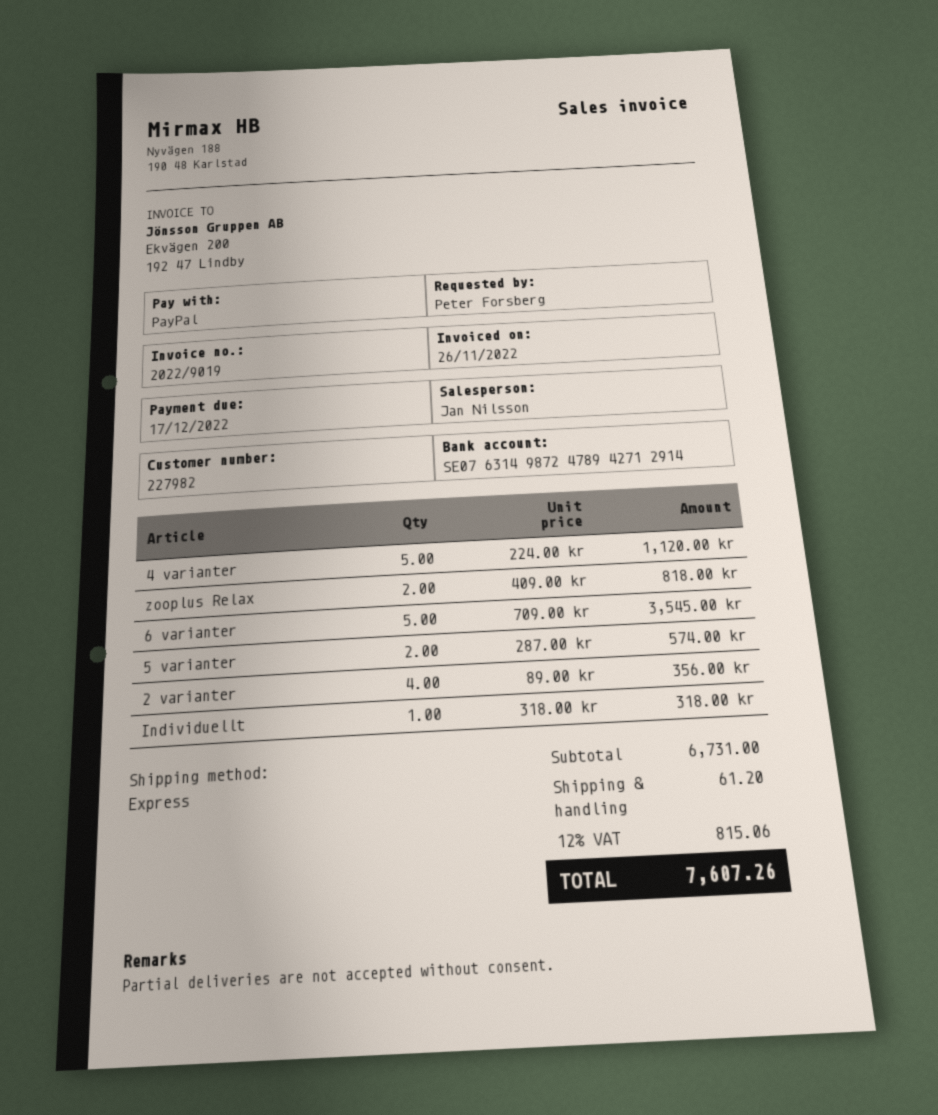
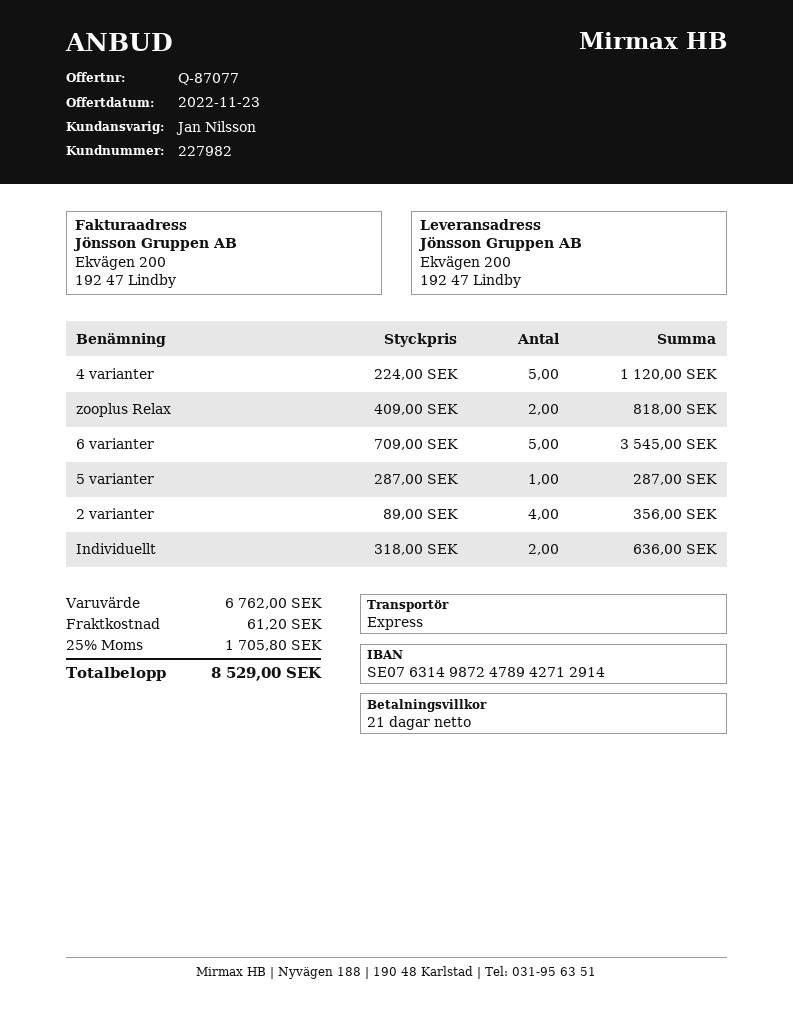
5 varianter: 2 x 287.00 = 574.00 -> 1 x 287.00 = 287.00
Individuellt: 1 x 318.00 = 318.00 -> 2 x 318.00 = 636.00
subtotal: 6731.00 -> 6762.00
tax: 12% = 815.06 -> 25% = 1705.80
total: 7607.26 -> 8529.00

